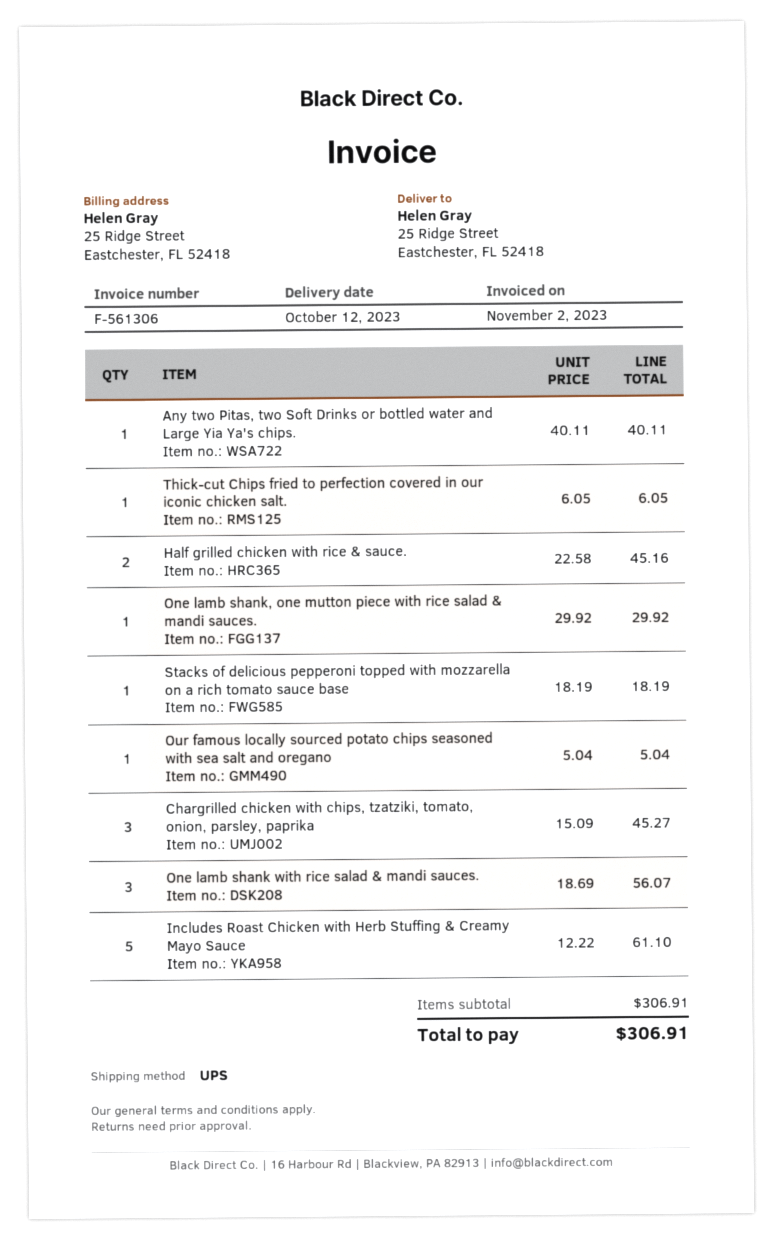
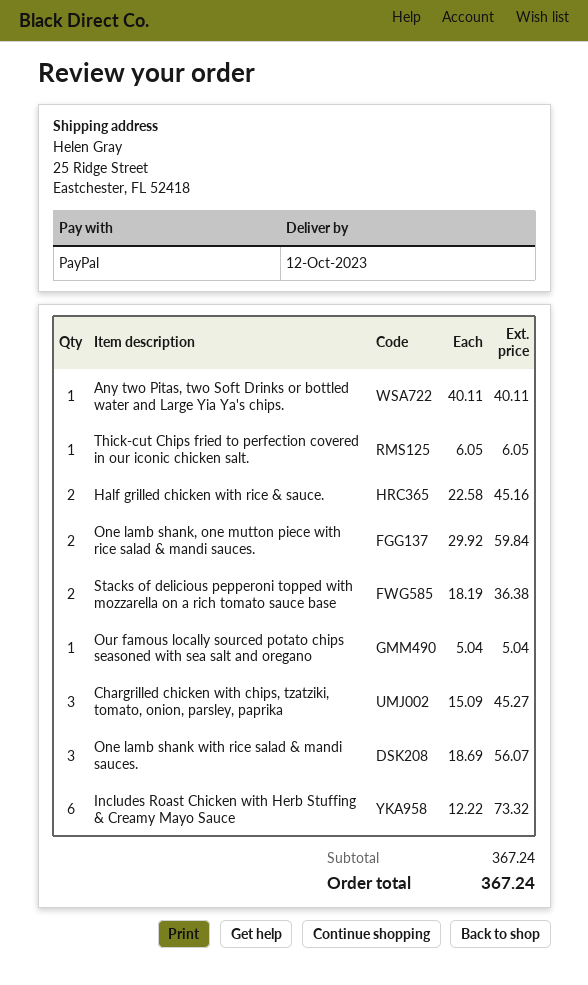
One lamb shank, one mutton piece with rice salad & mandi sauces.: 1 x 29.92 = 29.92 -> 2 x 29.92 = 59.84
Stacks of delicious pepperoni topped with mozzarella on a rich tomato sauce base: 1 x 18.19 = 18.19 -> 2 x 18.19 = 36.38
Includes Roast Chicken with Herb Stuffing & Creamy Mayo Sauce: 5 x 12.22 = 61.10 -> 6 x 12.22 = 73.32
subtotal: 306.91 -> 367.24
total: 306.91 -> 367.24

